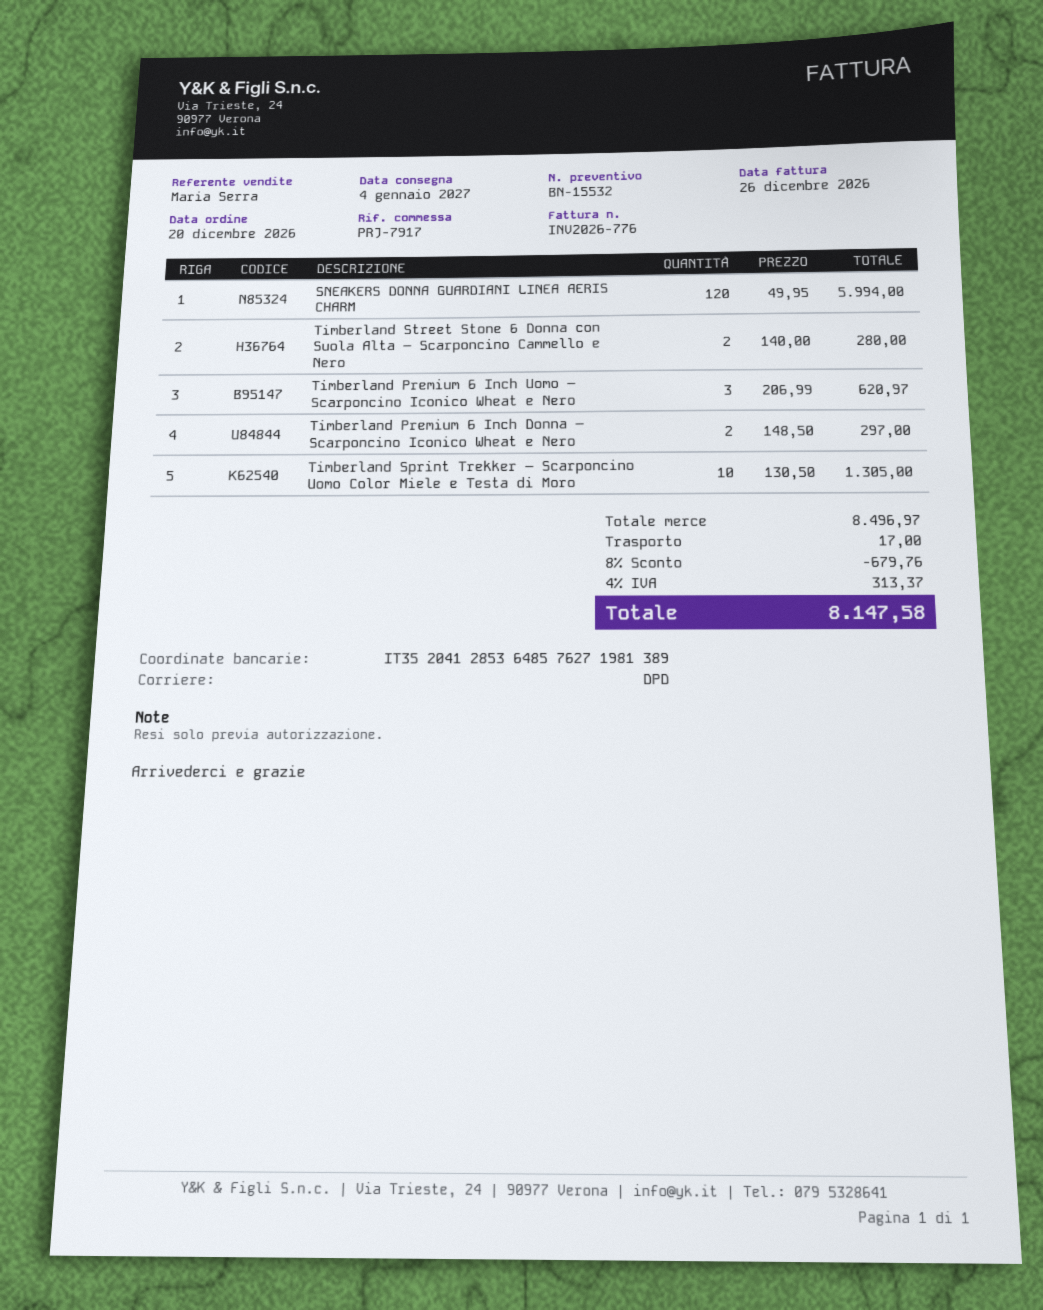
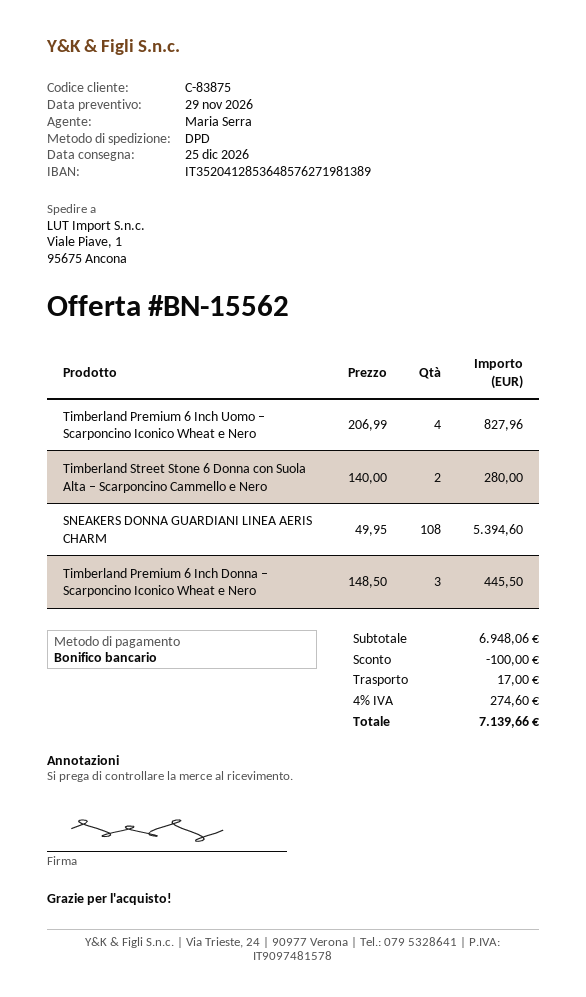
quote number: BN-15532 -> BN-15562
delivery date: 2027-01-04 -> 2026-12-25
SNEAKERS DONNA GUARDIANI LINEA AERIS CHARM: 120 x 49.95 = 5994.00 -> 108 x 49.95 = 5394.60
Timberland Premium 6 Inch Uomo – Scarponcino Iconico Wheat e Nero: 3 x 206.99 = 620.97 -> 4 x 206.99 = 827.96
Timberland Premium 6 Inch Donna – Scarponcino Iconico Wheat e Nero: 2 x 148.50 = 297.00 -> 3 x 148.50 = 445.50
Timberland Sprint Trekker – Scarponcino Uomo Color Miele e Testa di Moro: 10 x 130.50 = 1305.00 -> none
subtotal: 8496.97 -> 6948.06
discount: 679.76 -> 100.00
tax: 4% = 313.37 -> 4% = 274.60
total: 8147.58 -> 7139.66

